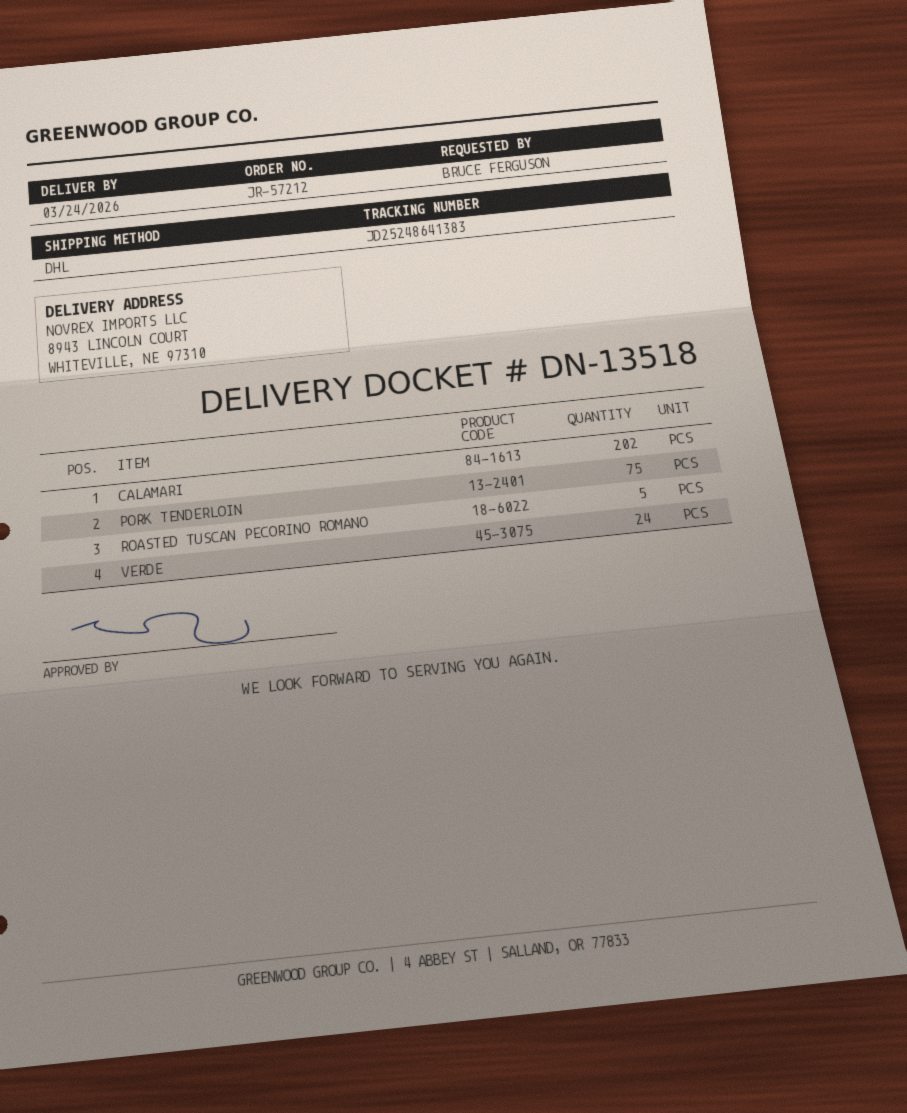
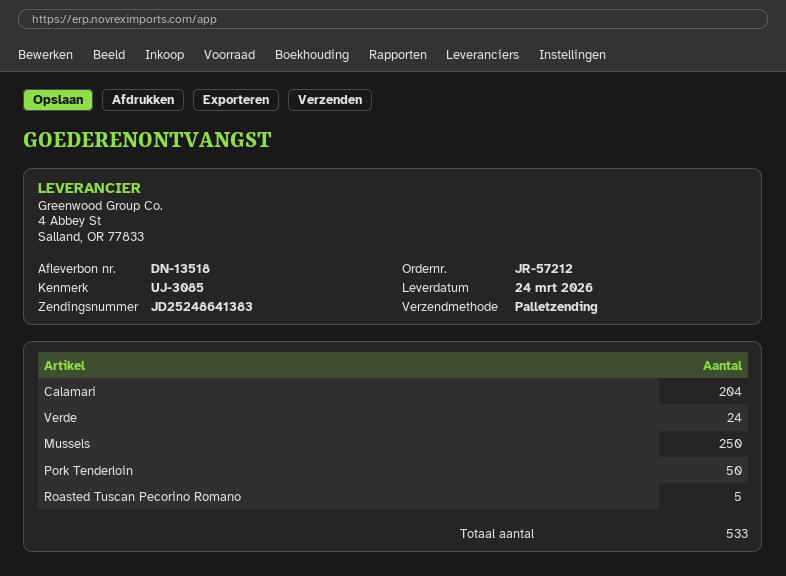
shipping method: DHL -> pallet freight
CALAMARI: 202 -> 204
PORK TENDERLOIN: 75 -> 50
Mussels: none -> 250

